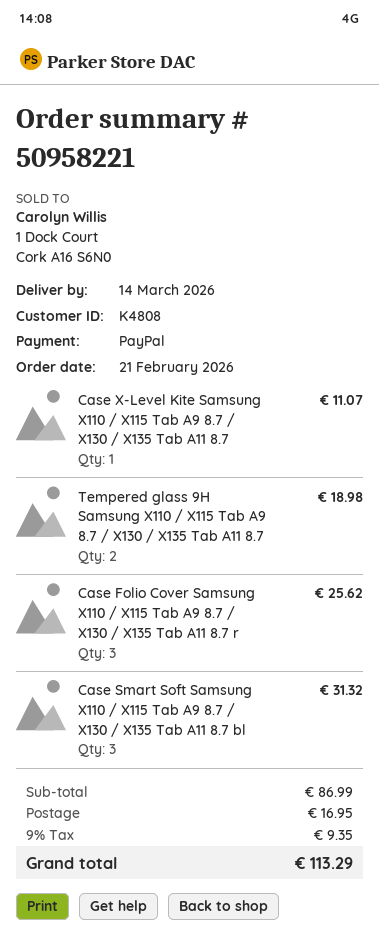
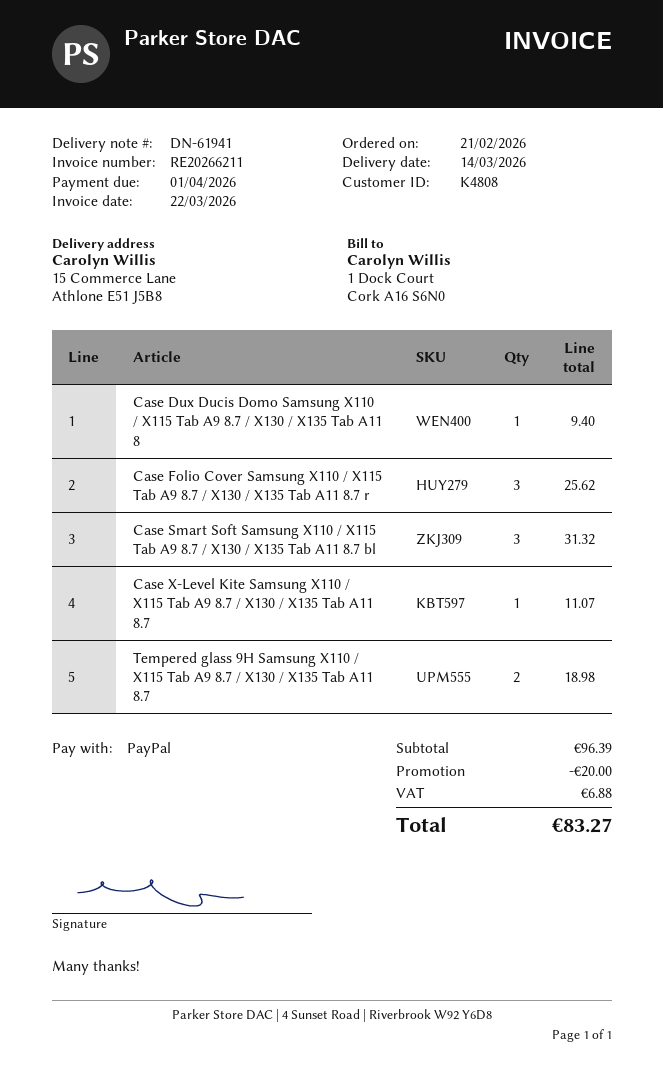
Case Dux Ducis Domo Samsung X110 / X115 Tab A9 8.7 / X130 / X135 Tab A11 8: none -> 1 for 9.40
subtotal: 86.99 -> 96.39
discount: none -> 20.00
shipping: 16.95 -> none
tax: 9.35 -> 6.88
total: 113.29 -> 83.27

